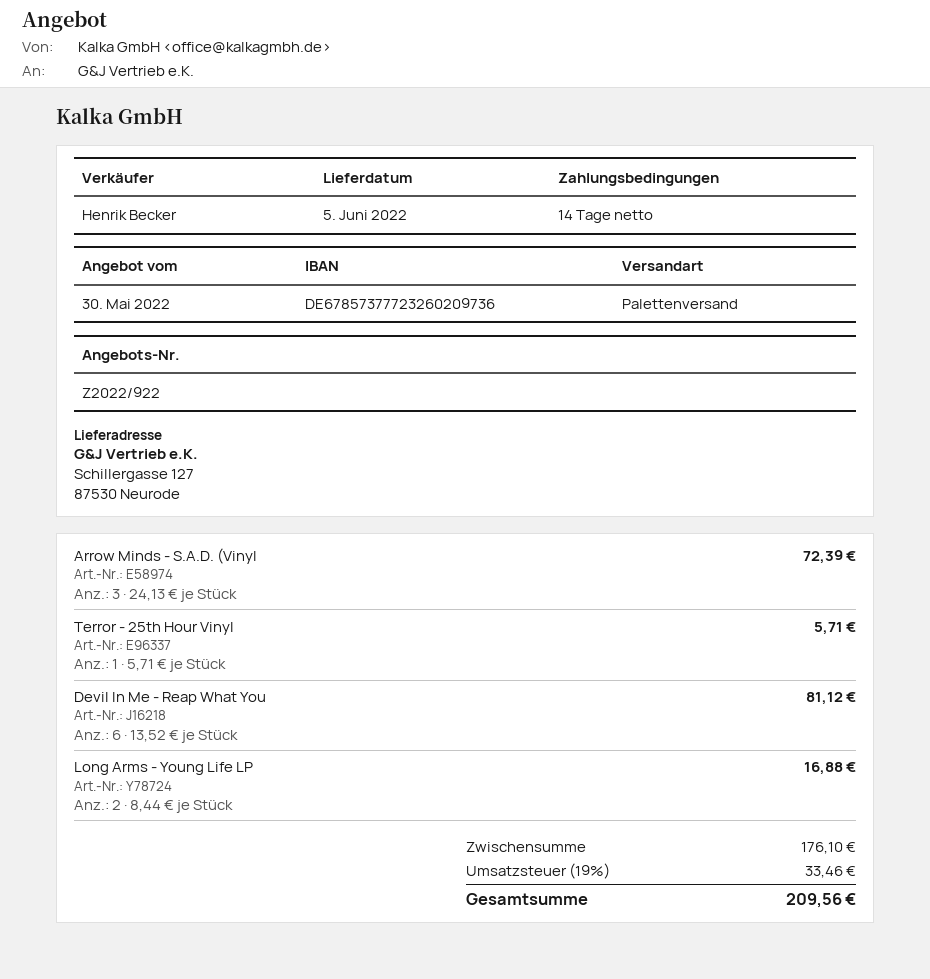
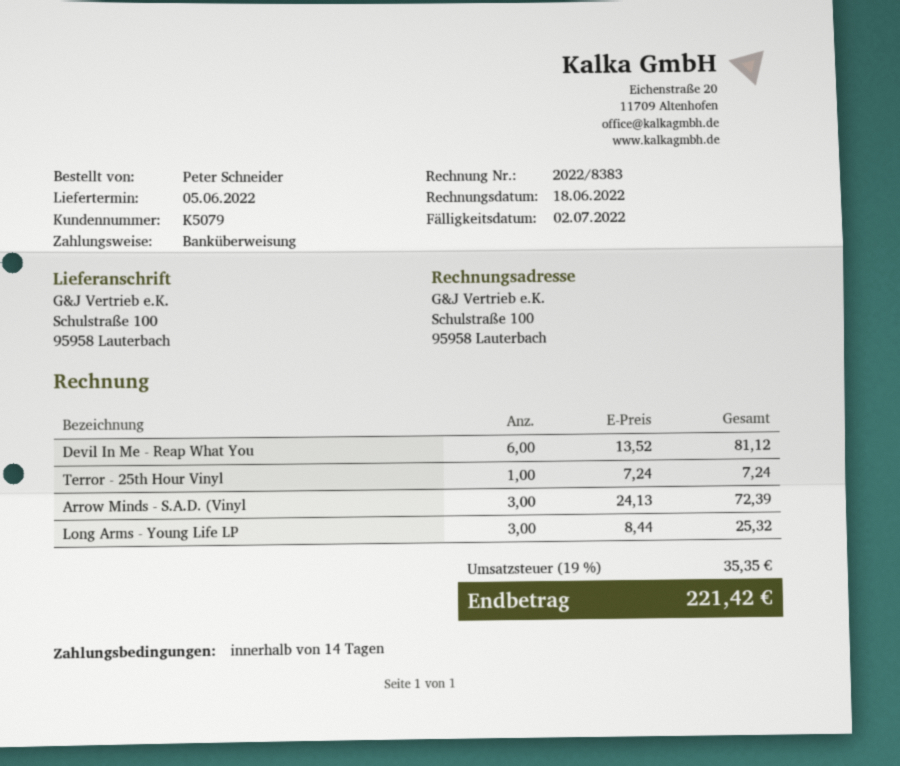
ship to: Schillergasse 127, 87530 Neurode -> Schulstraße 100, 95958 Lauterbach
Terror - 25th Hour Vinyl: 1 x 5.71 = 5.71 -> 1 x 7.24 = 7.24
Long Arms - Young Life LP: 2 x 8.44 = 16.88 -> 3 x 8.44 = 25.32
tax: 19% = 33.46 -> 19% = 35.35
total: 209.56 -> 221.42

